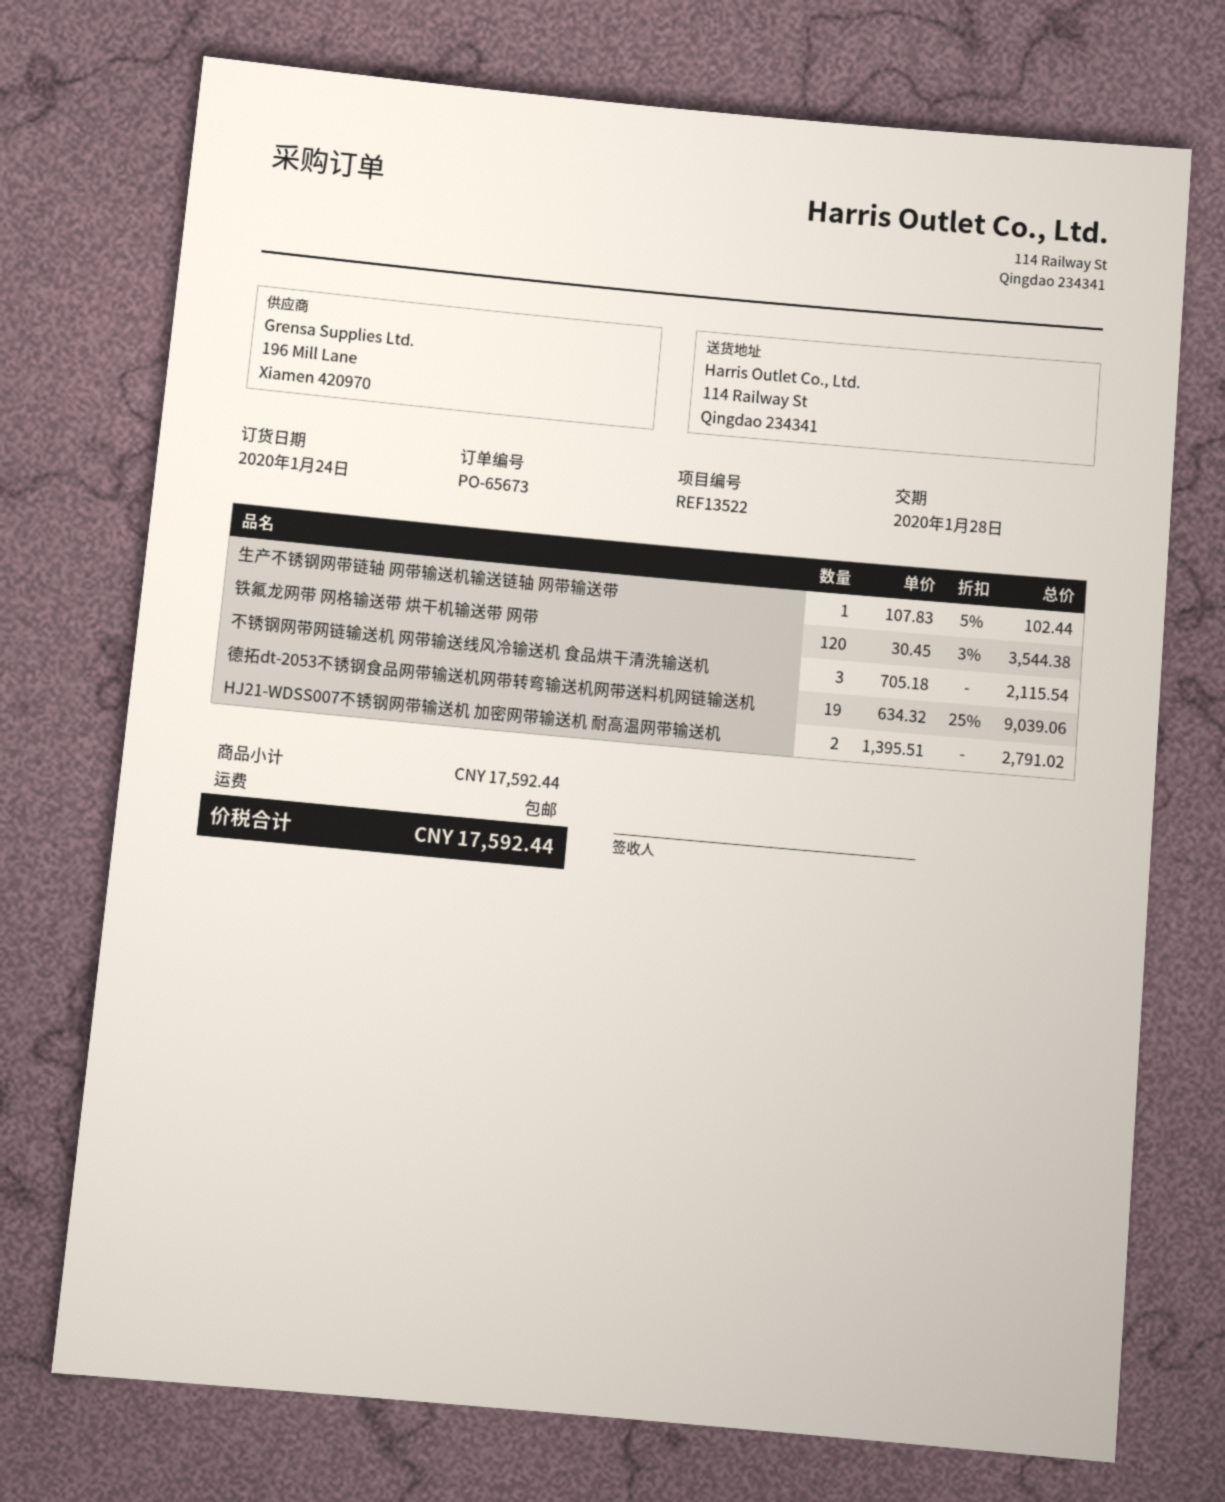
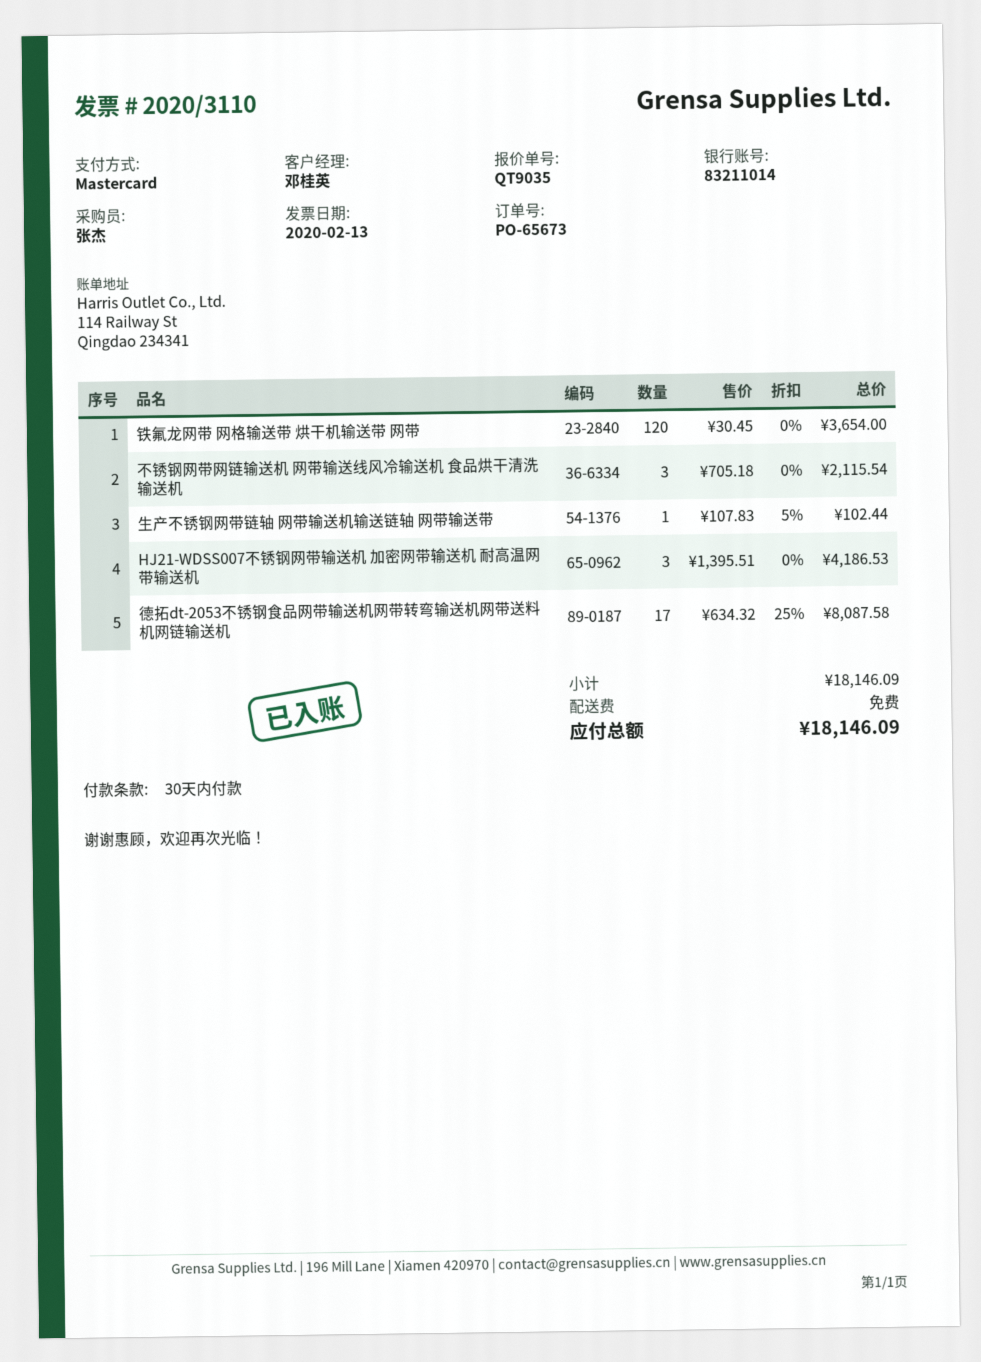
铁氟龙网带 网格输送带 烘干机输送带 网带: 120 x 30.45 - 3% = 3544.38 -> 120 x 30.45 = 3654.00
德拓dt-2053不锈钢食品网带输送机网带转弯输送机网带送料机网链输送机: 19 x 634.32 - 25% = 9039.06 -> 17 x 634.32 - 25% = 8087.58
HJ21-WDSS007不锈钢网带输送机 加密网带输送机 耐高温网带输送机: 2 x 1395.51 = 2791.02 -> 3 x 1395.51 = 4186.53
subtotal: 17592.44 -> 18146.09
total: 17592.44 -> 18146.09

